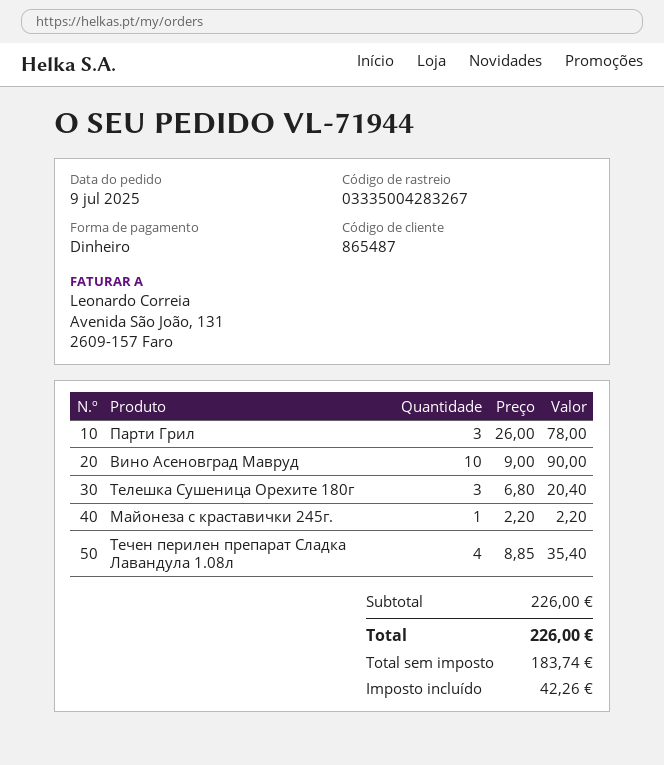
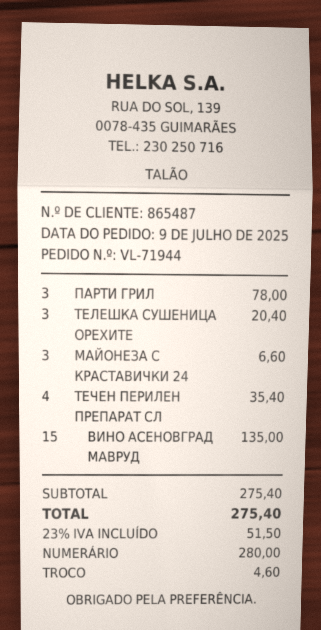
Вино Асеновград Мавруд: 10 for 90.00 -> 15 for 135.00
Майонеза с краставички 245г.: 1 for 2.20 -> 3 for 6.60
subtotal: 226.00 -> 275.40
tax: 42.26 -> 51.50
total: 226.00 -> 275.40

